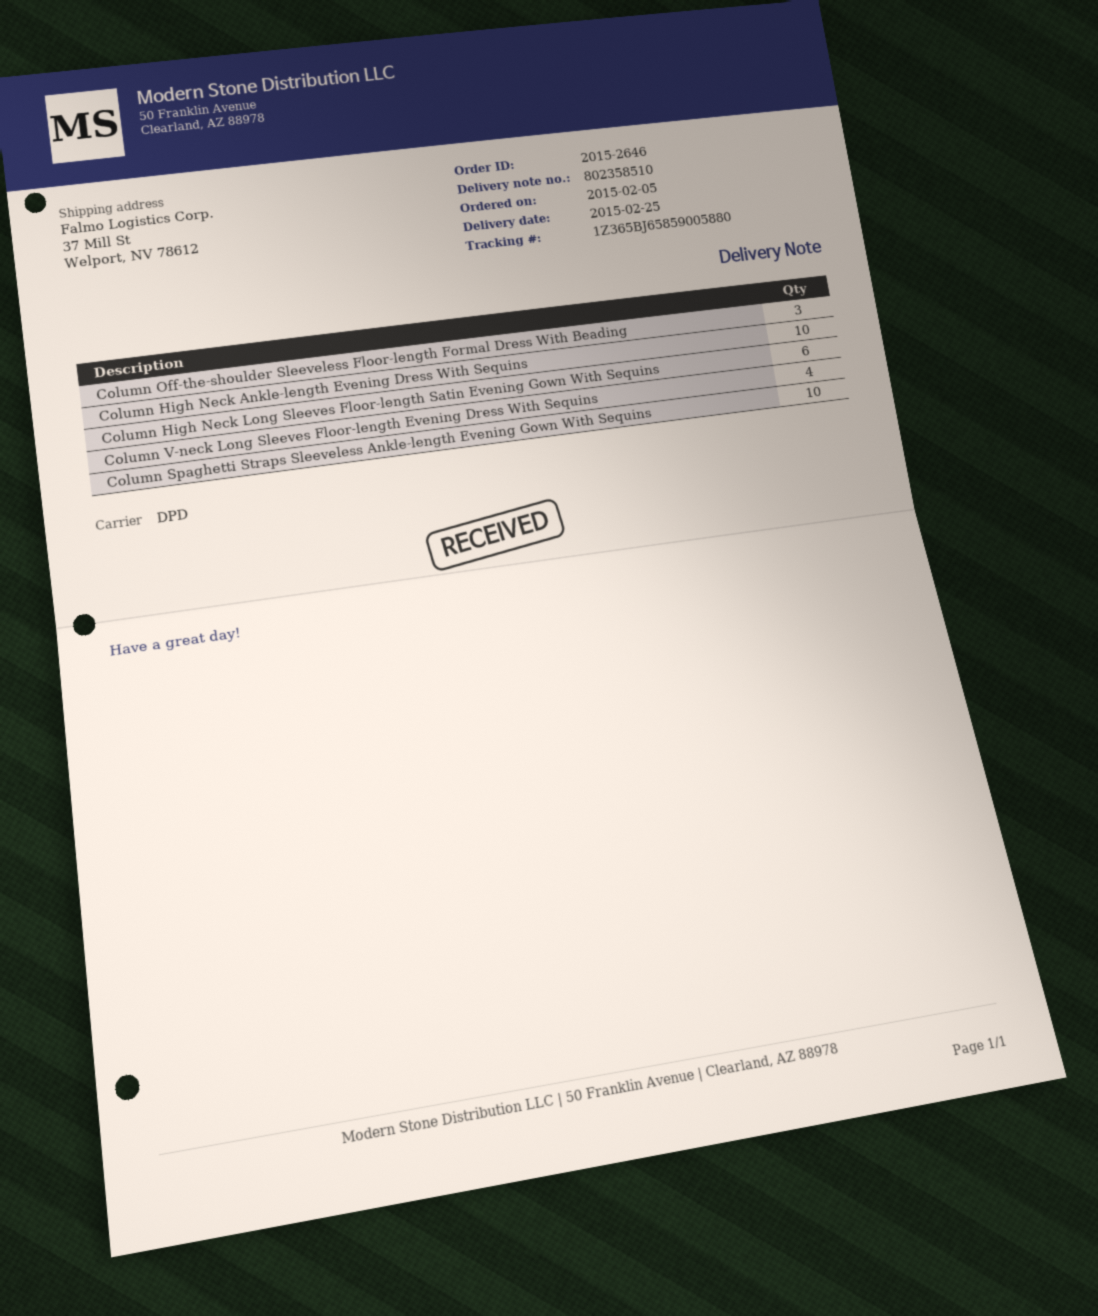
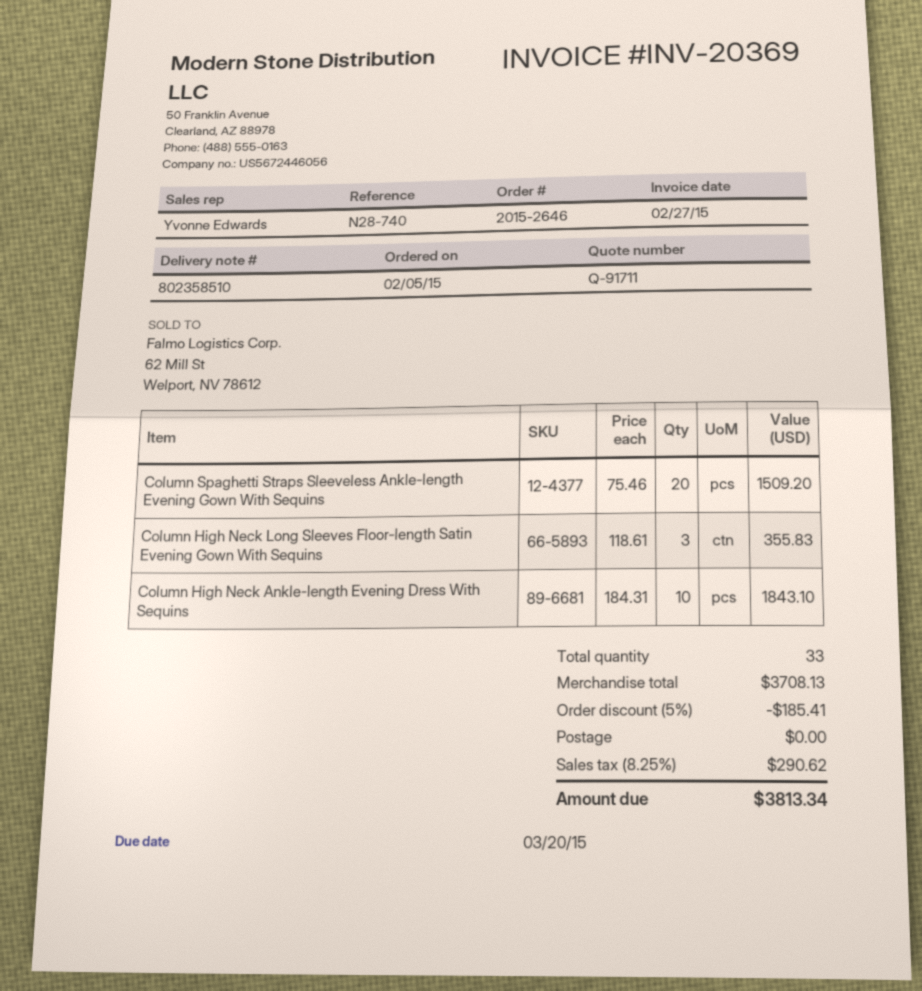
Column Off-the-shoulder Sleeveless Floor-length Formal Dress With Beading: 3 -> none
Column High Neck Long Sleeves Floor-length Satin Evening Gown With Sequins: 6 -> 3
Column V-neck Long Sleeves Floor-length Evening Dress With Sequins: 4 -> none
Column Spaghetti Straps Sleeveless Ankle-length Evening Gown With Sequins: 10 -> 20

